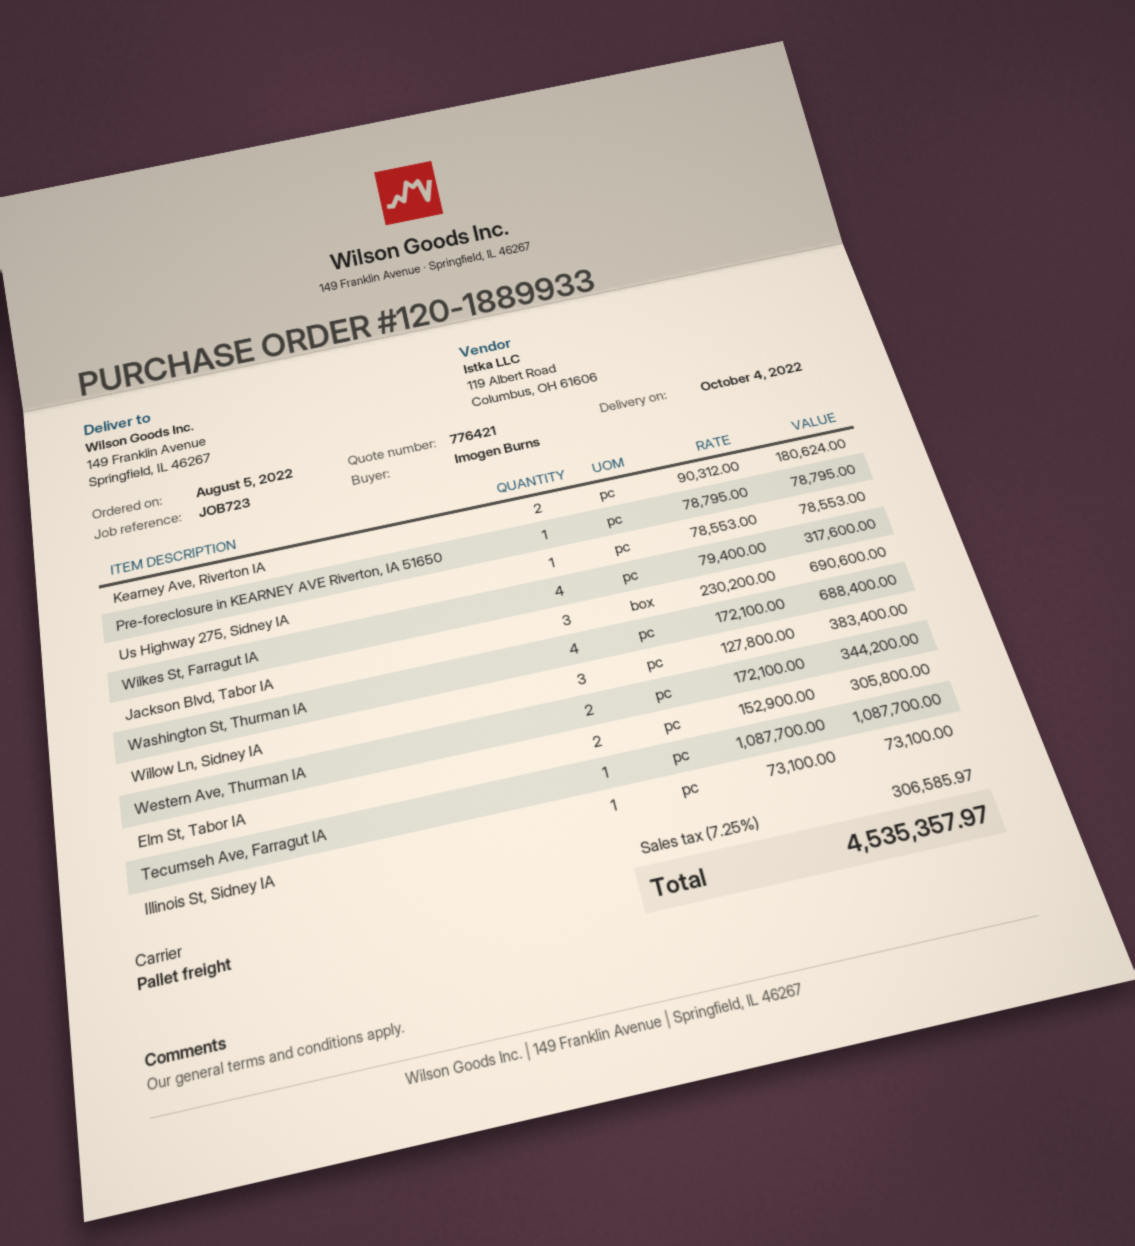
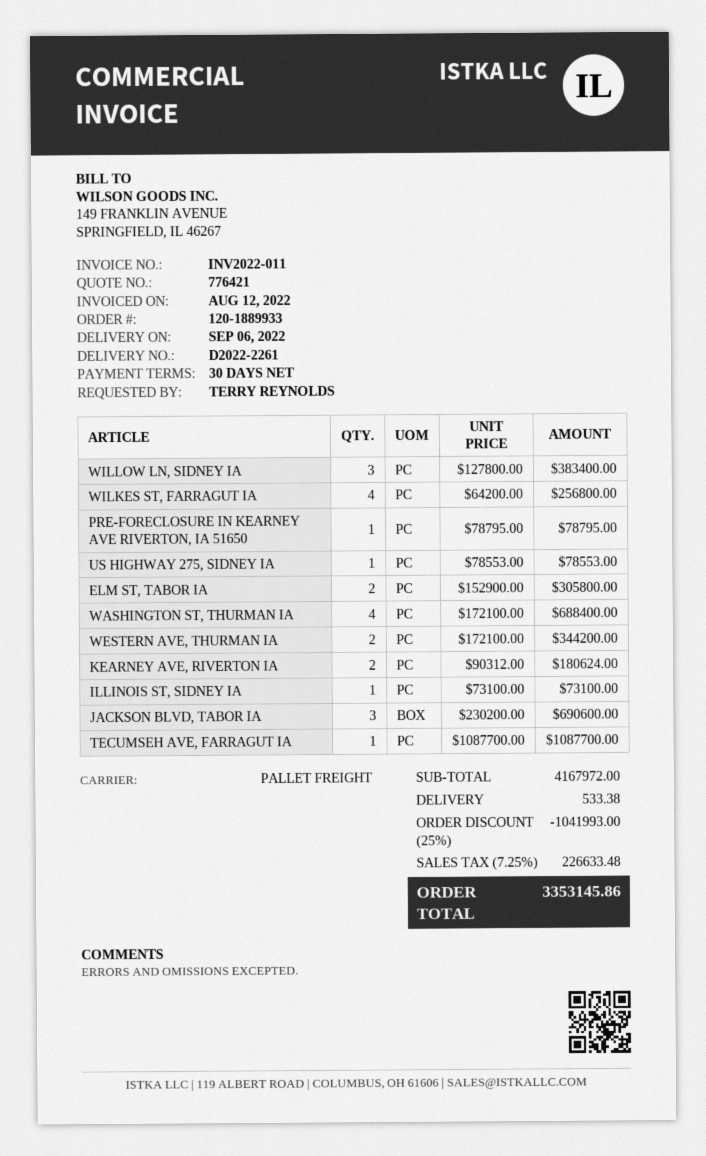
delivery date: 2022-10-04 -> 2022-09-06
ordered by: Imogen Burns -> TERRY REYNOLDS
Wilkes St, Farragut IA: 4 x 79400.00 = 317600.00 -> 4 x 64200.00 = 256800.00
discount: none -> 25% = 1041993.00
shipping: none -> 533.38
tax: 7.25% = 306585.97 -> 7.25% = 226633.48
total: 4535357.97 -> 3353145.86

